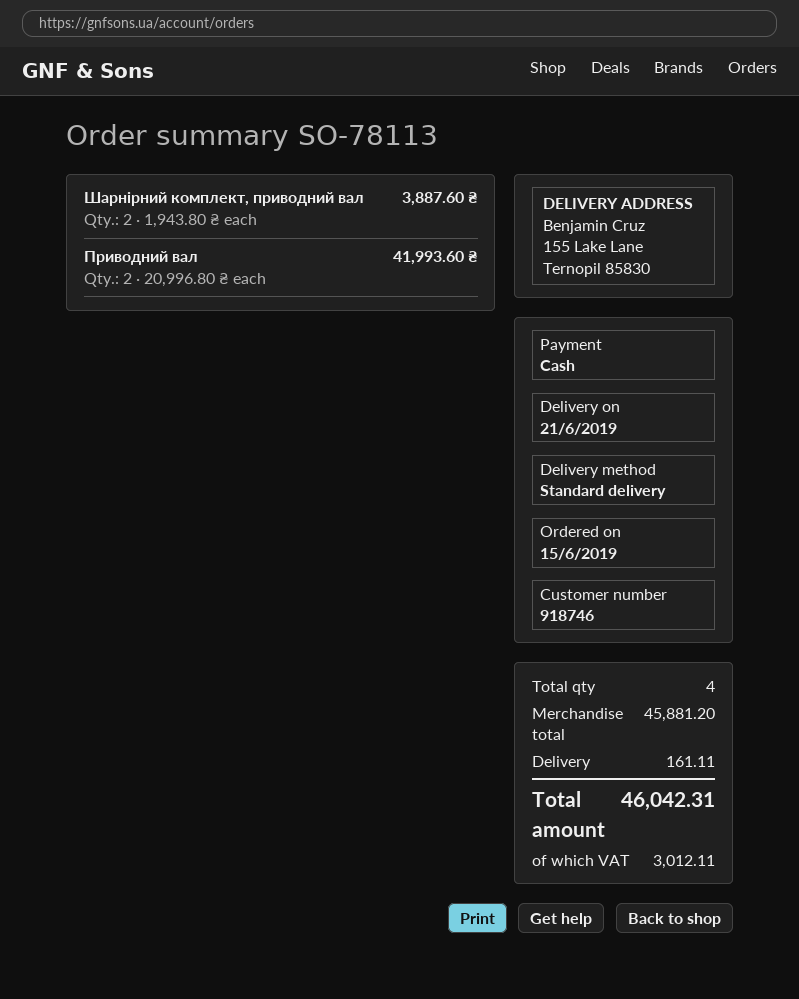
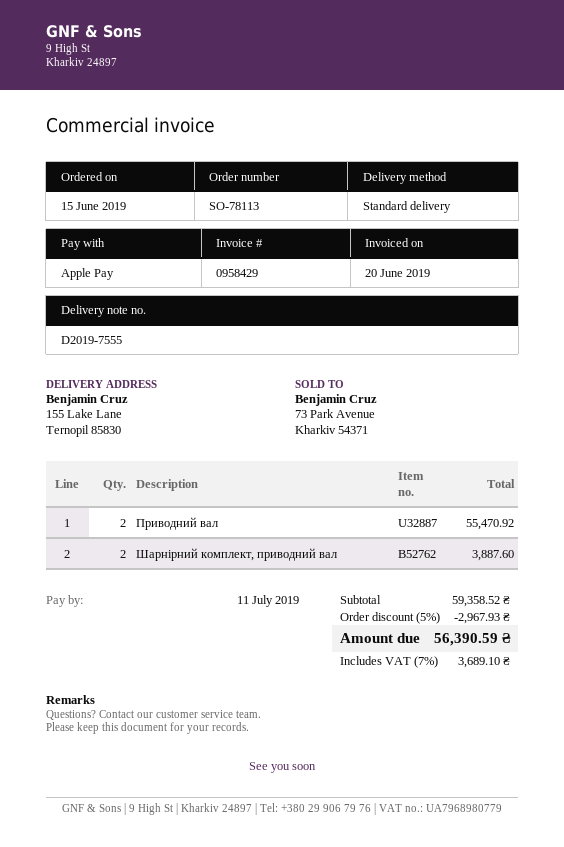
payment method: cash -> Apple Pay
Приводний вал: 2 for 41993.60 -> 2 for 55470.92
subtotal: 45881.20 -> 59358.52
discount: none -> 5% = 2967.93
shipping: 161.11 -> none
tax: 3012.11 -> 3689.10
total: 46042.31 -> 56390.59

